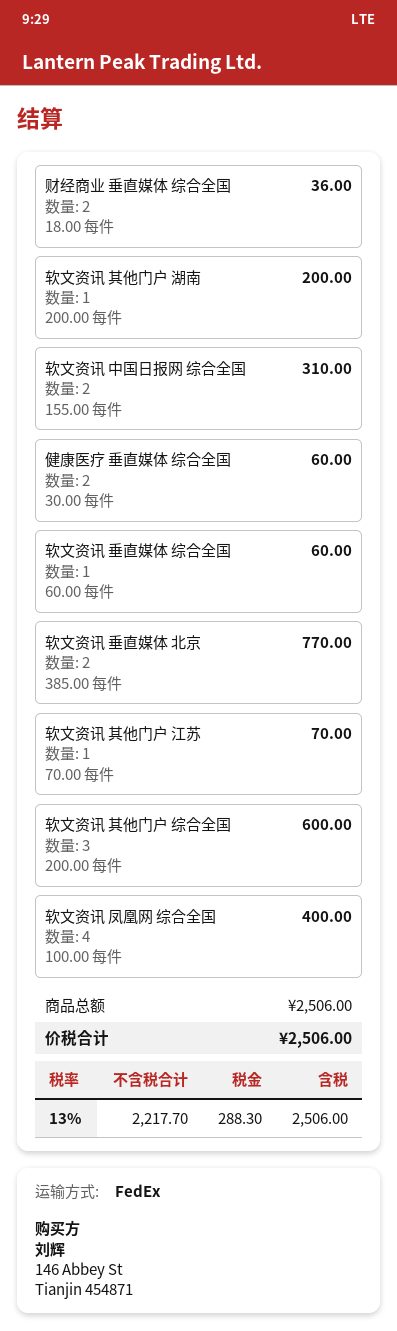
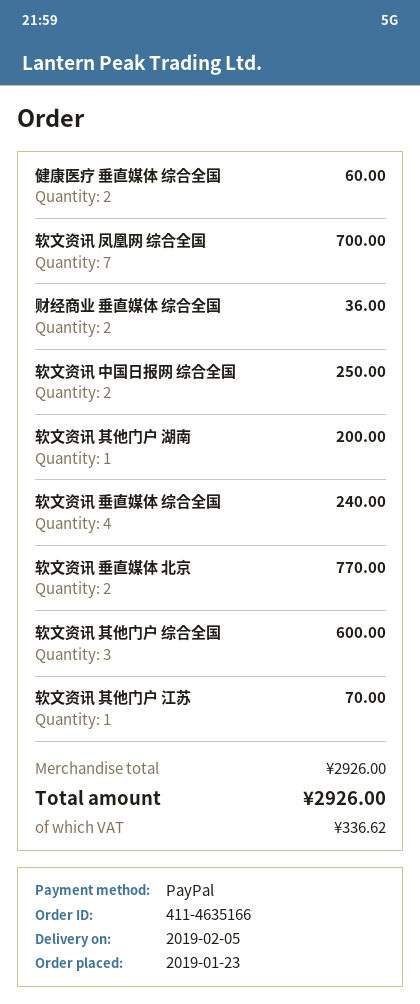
软文资讯 中国日报网 综合全国: 2 for 310.00 -> 2 for 250.00
软文资讯 垂直媒体 综合全国: 1 for 60.00 -> 4 for 240.00
软文资讯 凤凰网 综合全国: 4 for 400.00 -> 7 for 700.00
subtotal: 2506.00 -> 2926.00
tax: 288.30 -> 336.62
total: 2506.00 -> 2926.00

